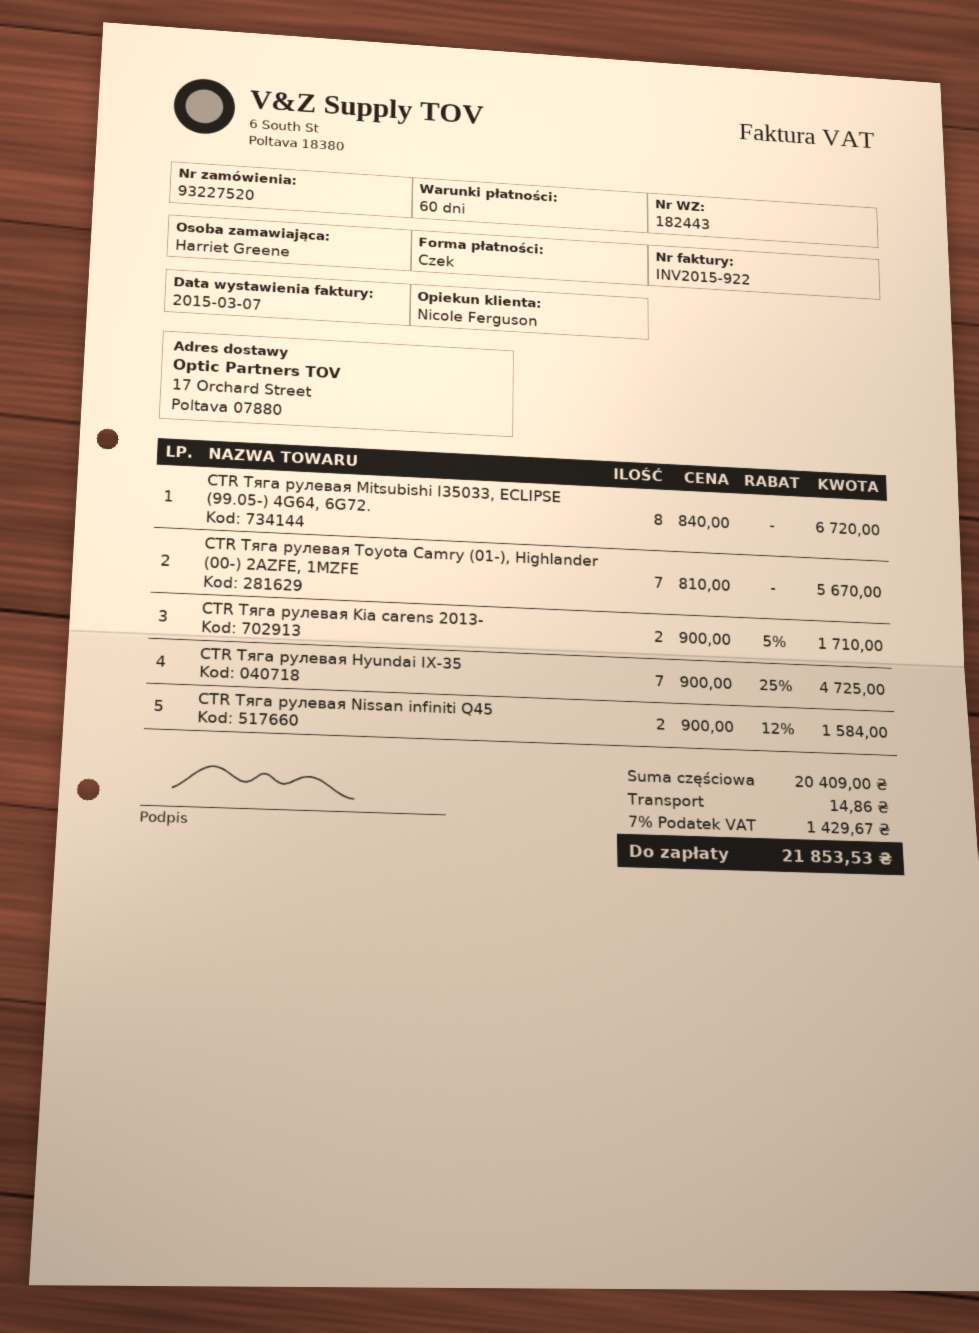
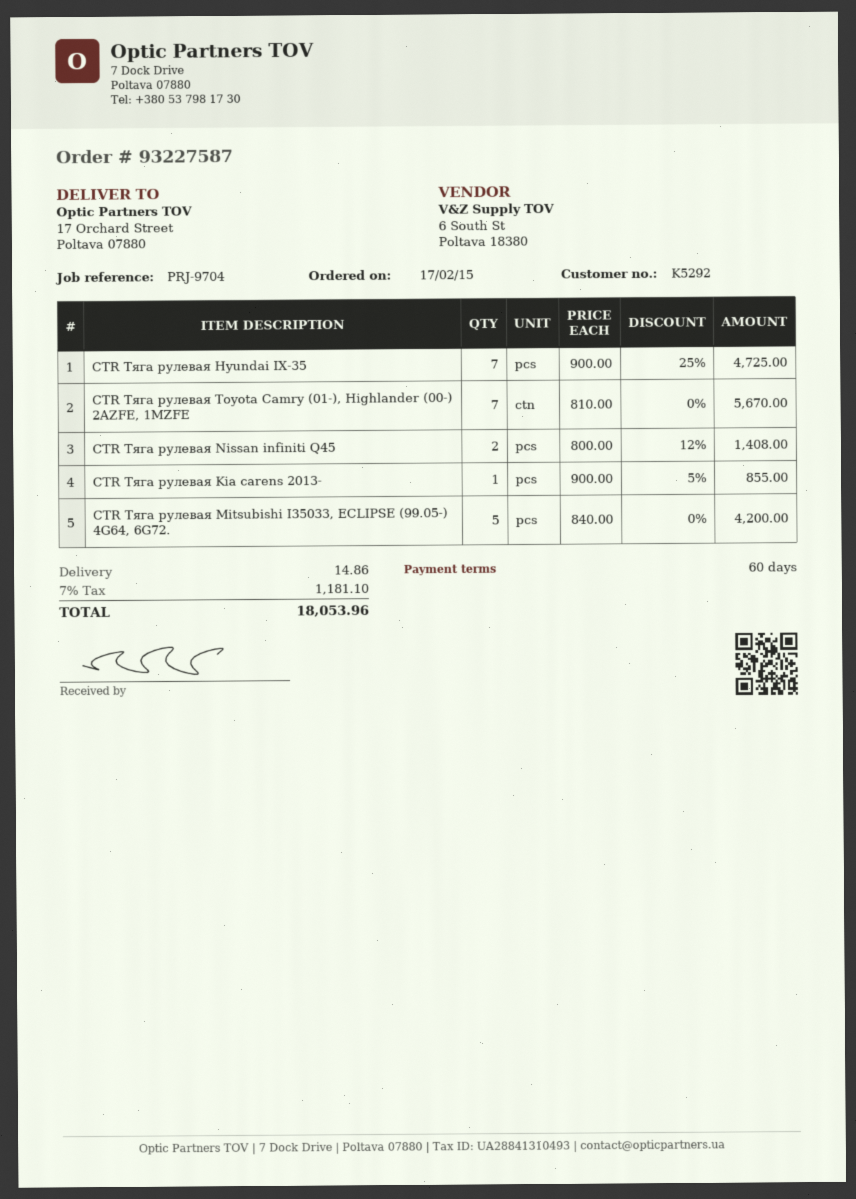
order number: 93227520 -> 93227587
CTR Тяга рулевая Mitsubishi I35033, ECLIPSE (99.05-) 4G64, 6G72.: 8 x 840.00 = 6720.00 -> 5 x 840.00 = 4200.00
CTR Тяга рулевая Kia carens 2013-: 2 x 900.00 - 5% = 1710.00 -> 1 x 900.00 - 5% = 855.00
CTR Тяга рулевая Nissan infiniti Q45: 2 x 900.00 - 12% = 1584.00 -> 2 x 800.00 - 12% = 1408.00
tax: 7% = 1429.67 -> 7% = 1181.10
total: 21853.53 -> 18053.96

